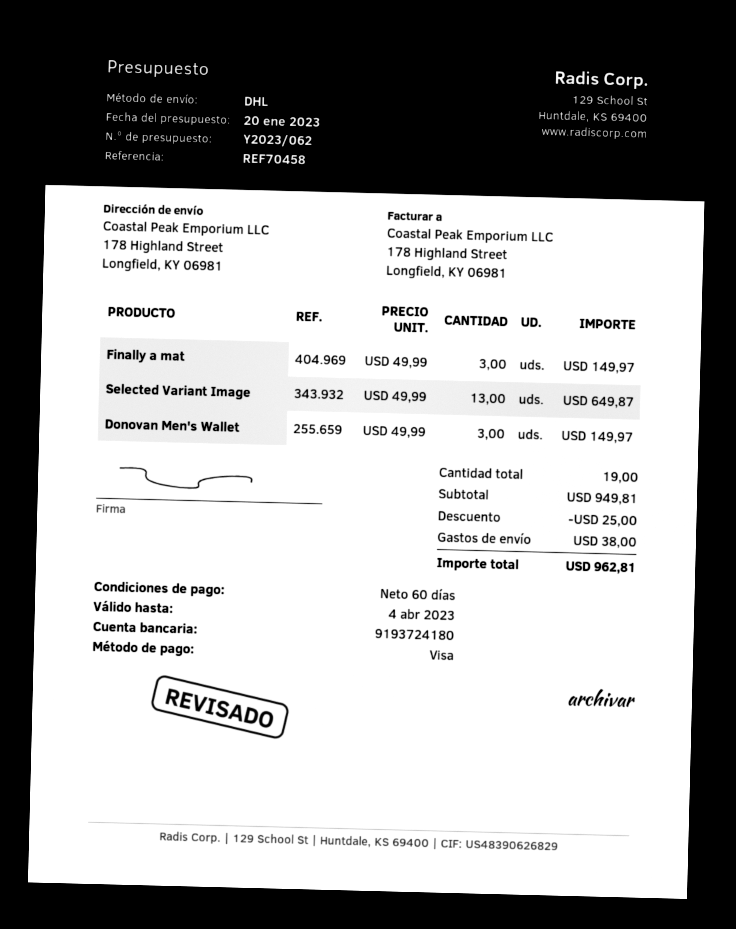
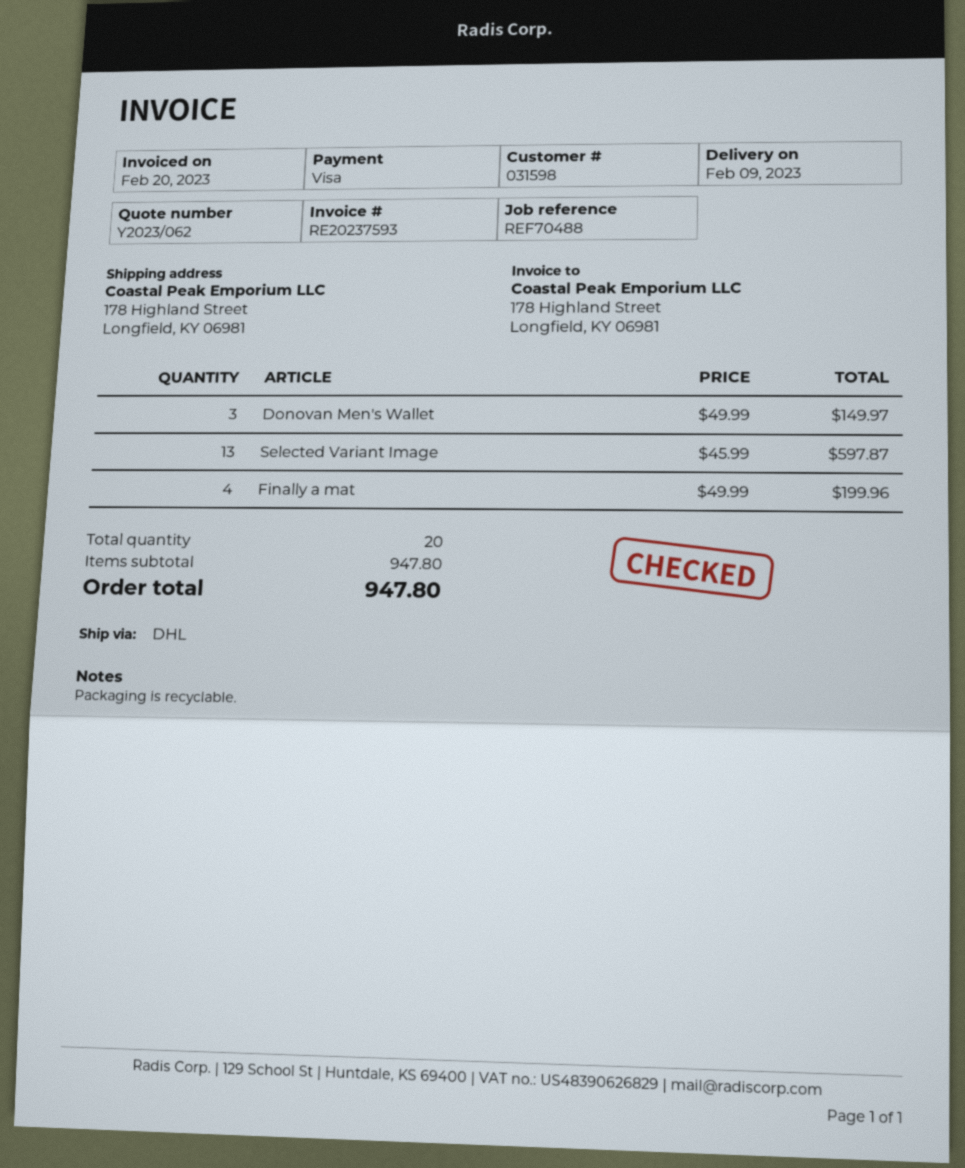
reference: REF70458 -> REF70488
Finally a mat: 3 x 49.99 = 149.97 -> 4 x 49.99 = 199.96
Selected Variant Image: 13 x 49.99 = 649.87 -> 13 x 45.99 = 597.87
total quantity: 19 -> 20
subtotal: 949.81 -> 947.80
discount: 25.00 -> none
shipping: 38.00 -> none
total: 962.81 -> 947.80

